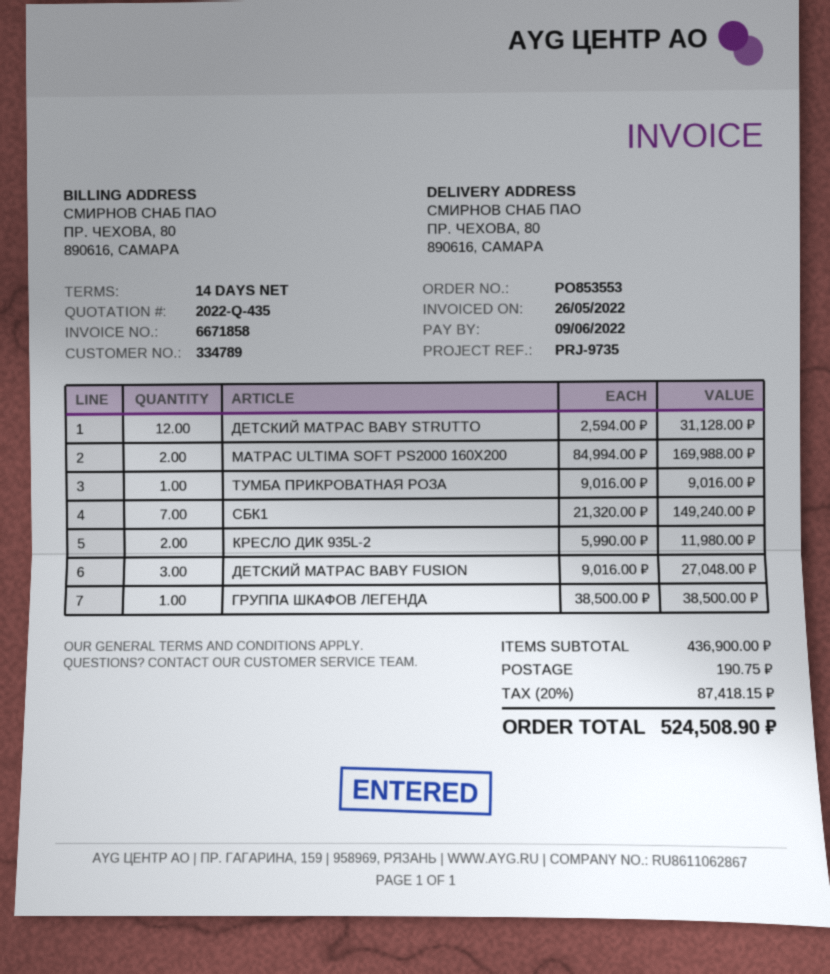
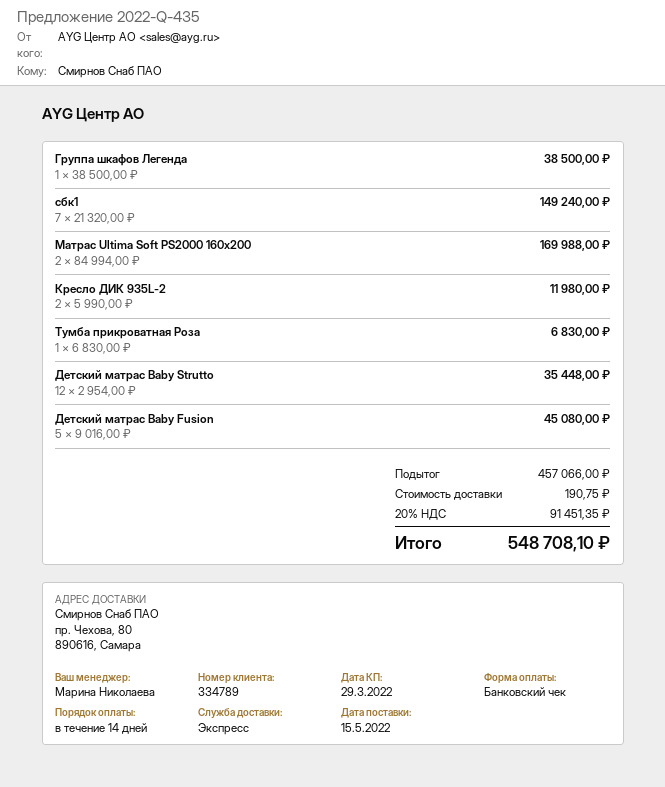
ДЕТСКИЙ МАТРАС BABY STRUTTO: 12 x 2594.00 = 31128.00 -> 12 x 2954.00 = 35448.00
ТУМБА ПРИКРОВАТНАЯ РОЗА: 1 x 9016.00 = 9016.00 -> 1 x 6830.00 = 6830.00
ДЕТСКИЙ МАТРАС BABY FUSION: 3 x 9016.00 = 27048.00 -> 5 x 9016.00 = 45080.00
subtotal: 436900.00 -> 457066.00
tax: 20% = 87418.15 -> 20% = 91451.35
total: 524508.90 -> 548708.10

